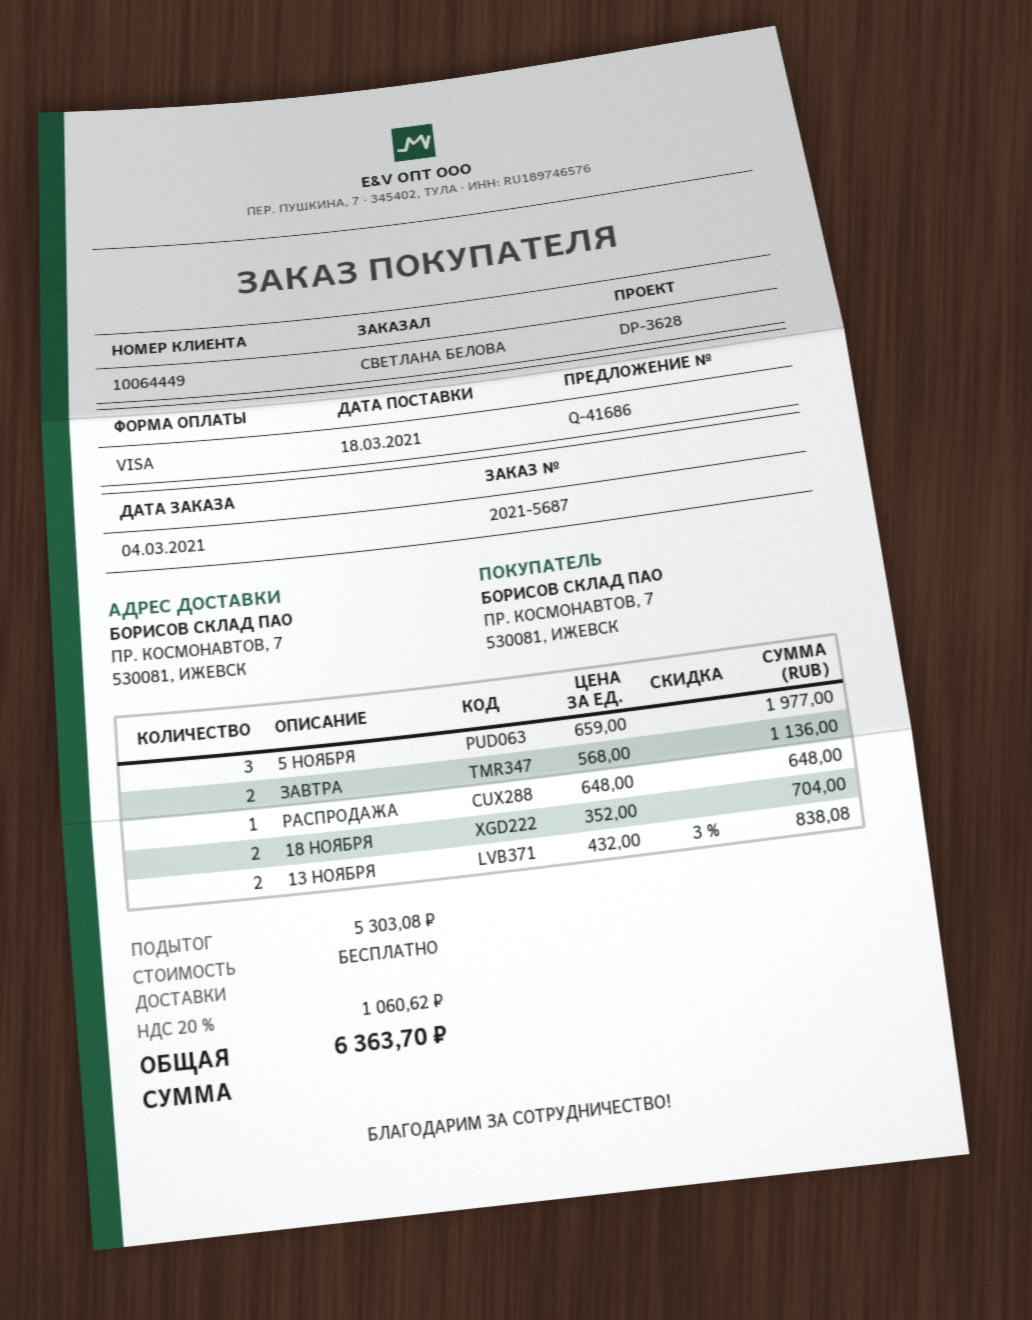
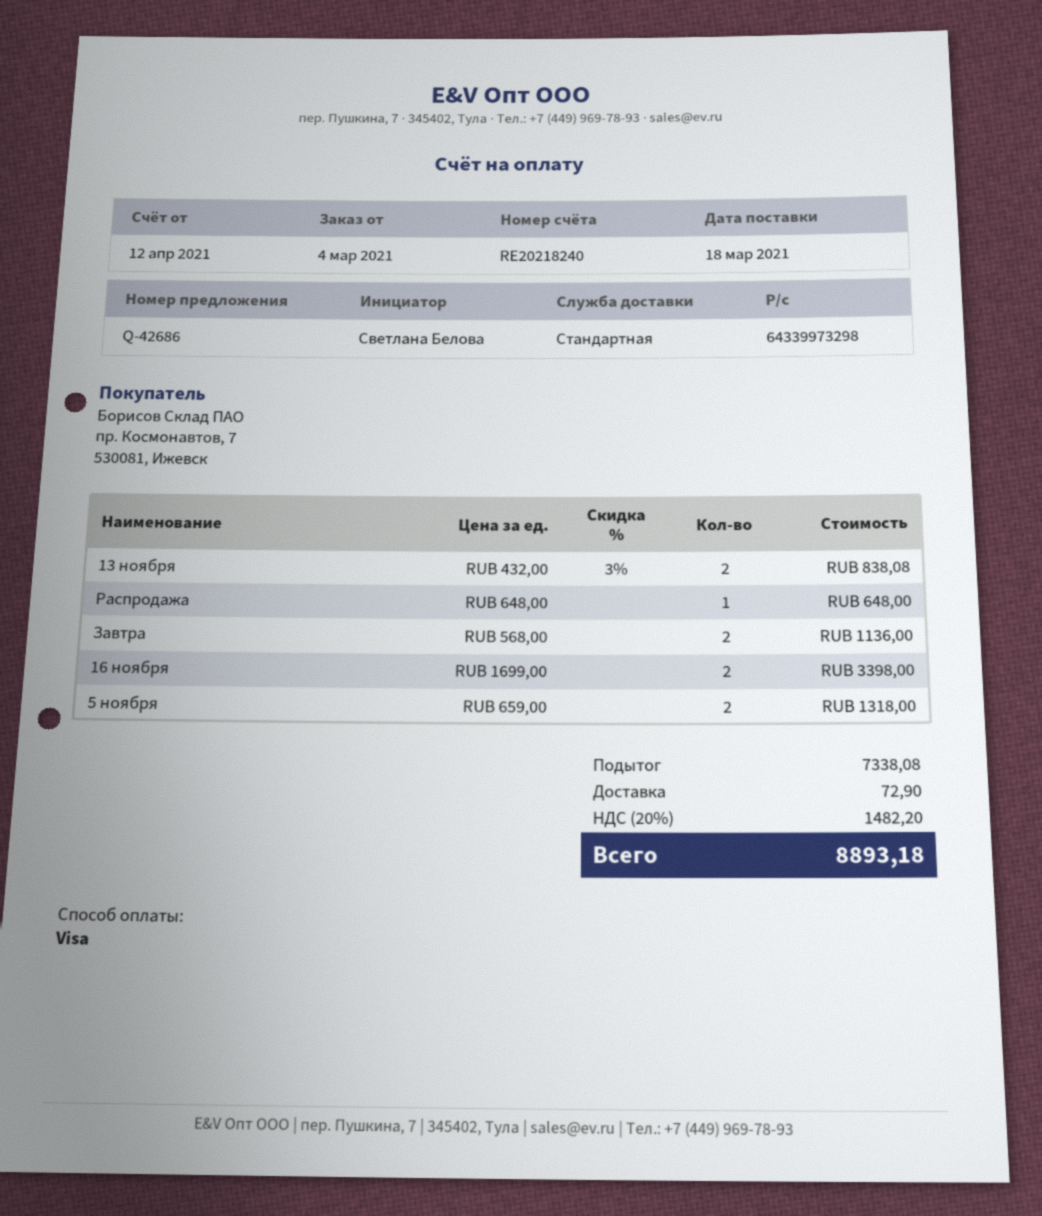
quote number: Q-41686 -> Q-42686
5 НОЯБРЯ: 3 x 659.00 = 1977.00 -> 2 x 659.00 = 1318.00
18 НОЯБРЯ: 2 x 352.00 = 704.00 -> none
16 ноября: none -> 2 x 1699.00 = 3398.00
subtotal: 5303.08 -> 7338.08
shipping: 0.00 -> 72.90
tax: 20% = 1060.62 -> 20% = 1482.20
total: 6363.70 -> 8893.18

